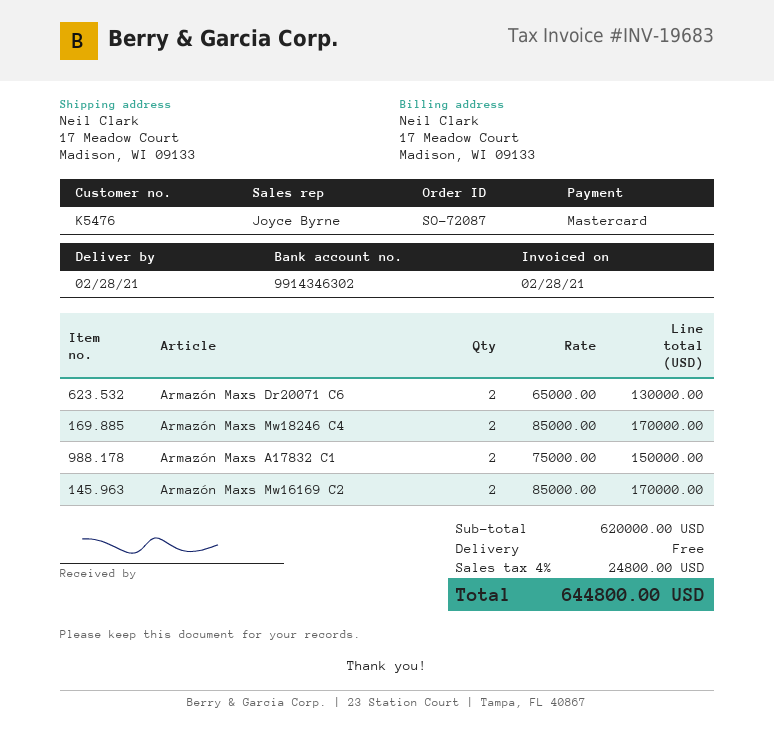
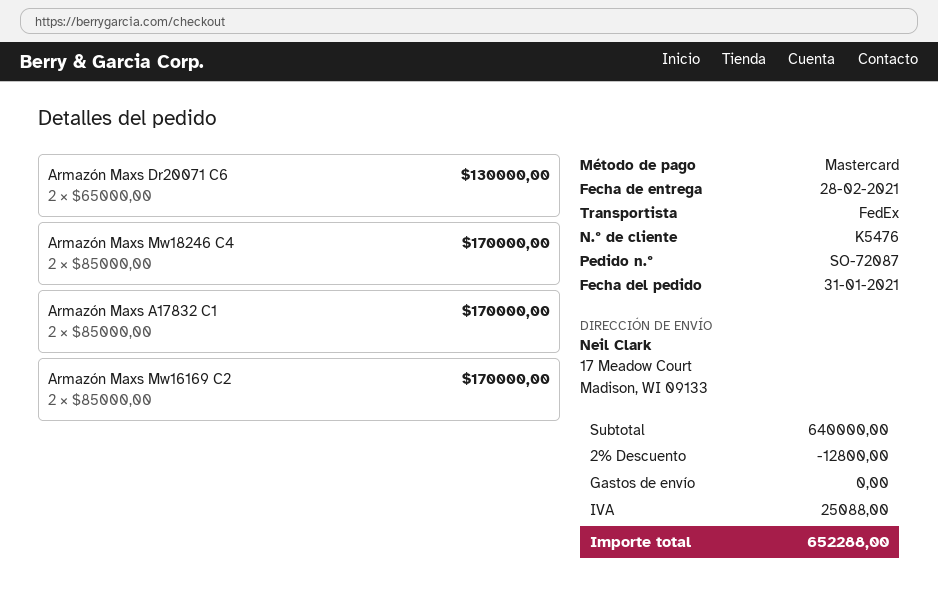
Armazón Maxs A17832 C1: 2 x 75000.00 = 150000.00 -> 2 x 85000.00 = 170000.00
subtotal: 620000.00 -> 640000.00
discount: none -> 2% = 12800.00
tax: 24800.00 -> 25088.00
total: 644800.00 -> 652288.00

